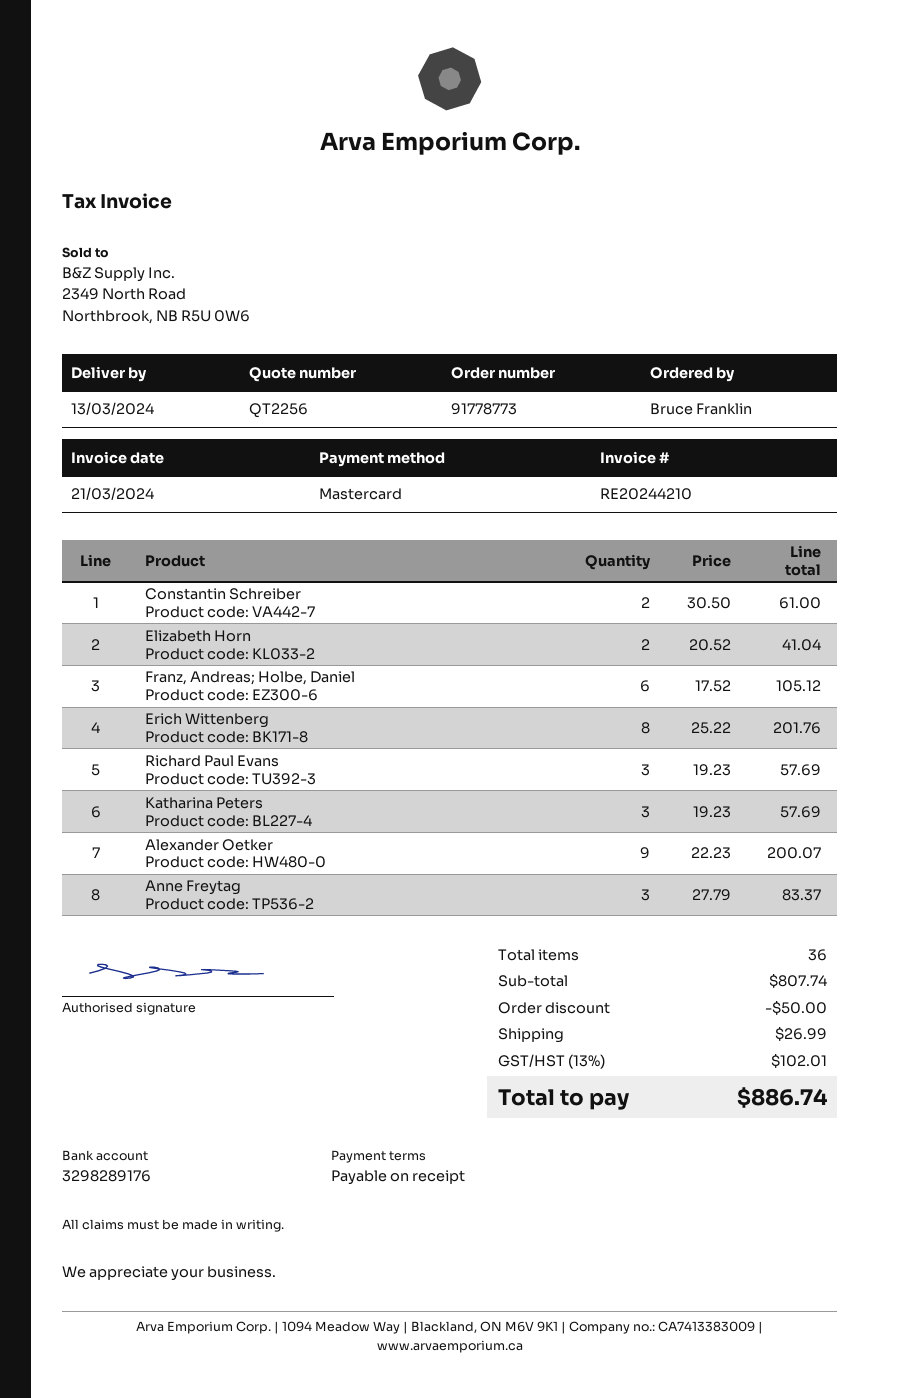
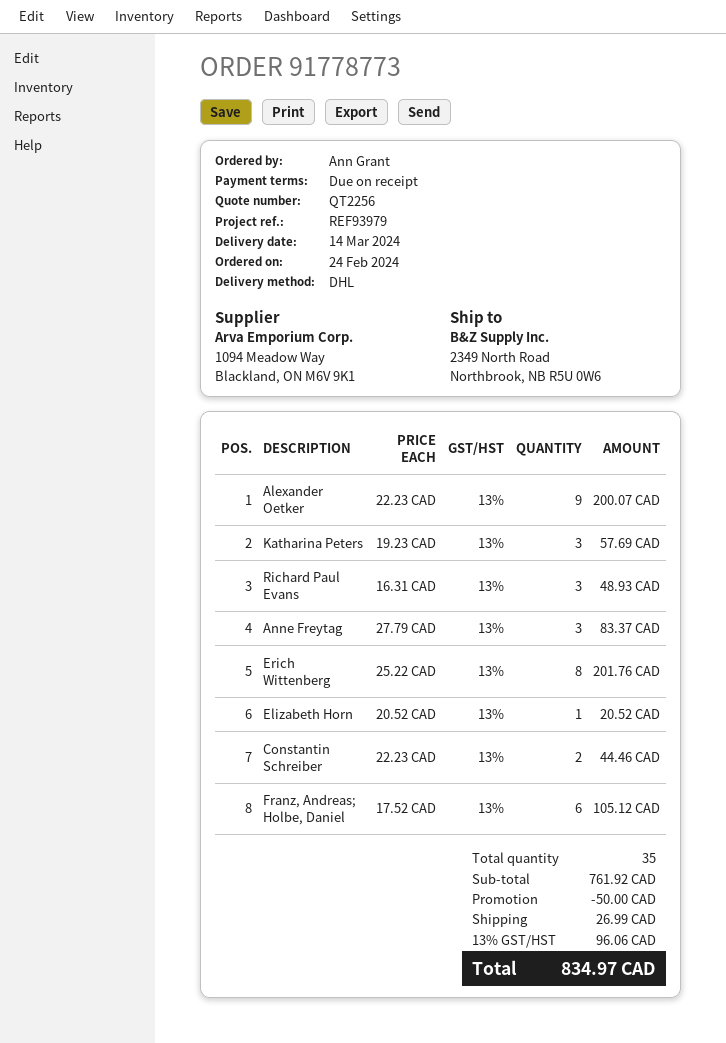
delivery date: 2024-03-13 -> 2024-03-14
ordered by: Bruce Franklin -> Ann Grant
Constantin Schreiber: 2 x 30.50 = 61.00 -> 2 x 22.23 = 44.46
Elizabeth Horn: 2 x 20.52 = 41.04 -> 1 x 20.52 = 20.52
Richard Paul Evans: 3 x 19.23 = 57.69 -> 3 x 16.31 = 48.93
total quantity: 36 -> 35
subtotal: 807.74 -> 761.92
tax: 13% = 102.01 -> 13% = 96.06
total: 886.74 -> 834.97

